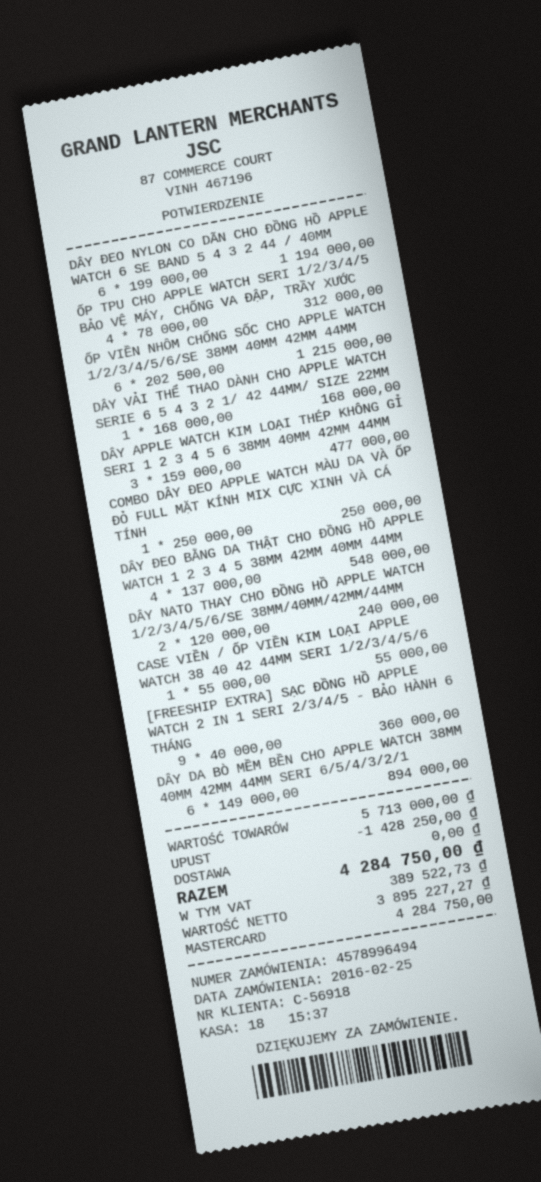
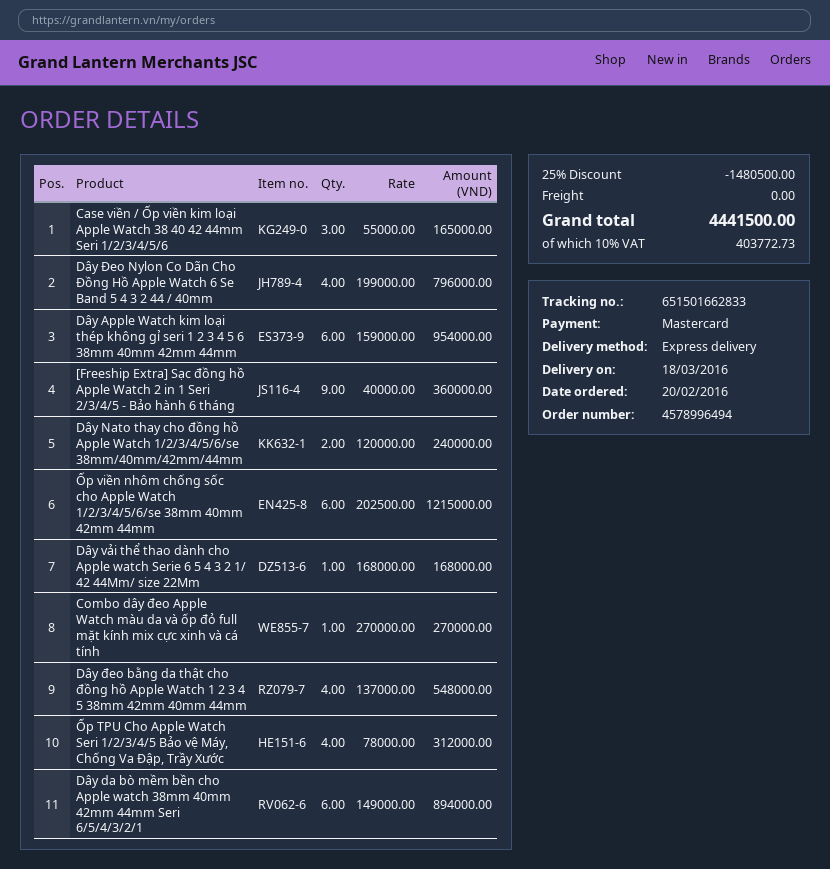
order date: 2016-02-25 -> 2016-02-20
DÂY ĐEO NYLON CO DÃN CHO ĐỒNG HỒ APPLE WATCH 6 SE BAND 5 4 3 2 44 / 40MM: 6 x 199000.00 = 1194000.00 -> 4 x 199000.00 = 796000.00
DÂY APPLE WATCH KIM LOẠI THÉP KHÔNG GỈ SERI 1 2 3 4 5 6 38MM 40MM 42MM 44MM: 3 x 159000.00 = 477000.00 -> 6 x 159000.00 = 954000.00
COMBO DÂY ĐEO APPLE WATCH MÀU DA VÀ ỐP ĐỎ FULL MẶT KÍNH MIX CỰC XINH VÀ CÁ TÍNH: 1 x 250000.00 = 250000.00 -> 1 x 270000.00 = 270000.00
CASE VIỀN / ỐP VIỀN KIM LOẠI APPLE WATCH 38 40 42 44MM SERI 1/2/3/4/5/6: 1 x 55000.00 = 55000.00 -> 3 x 55000.00 = 165000.00
discount: 1428250.00 -> 1480500.00
tax: 389522.73 -> 403772.73
total: 4284750.00 -> 4441500.00

